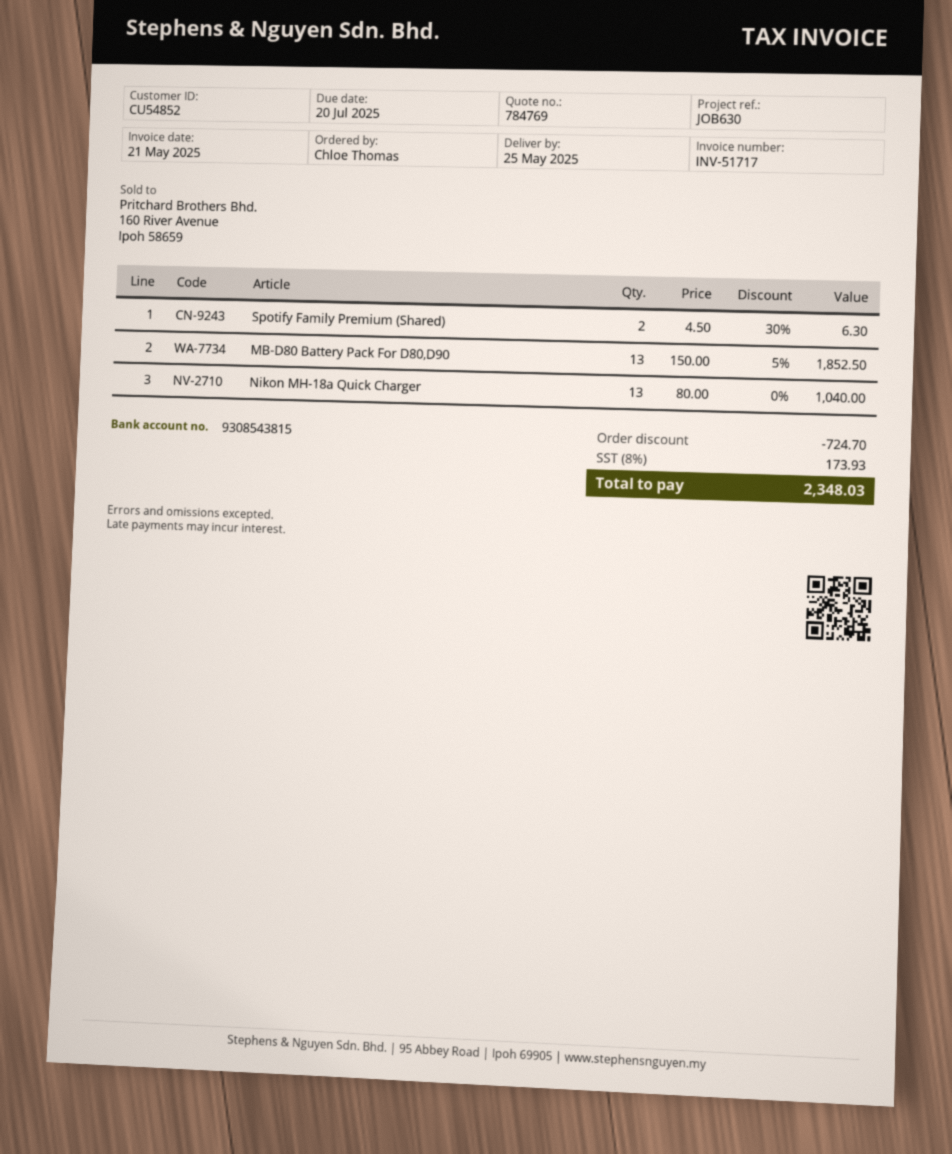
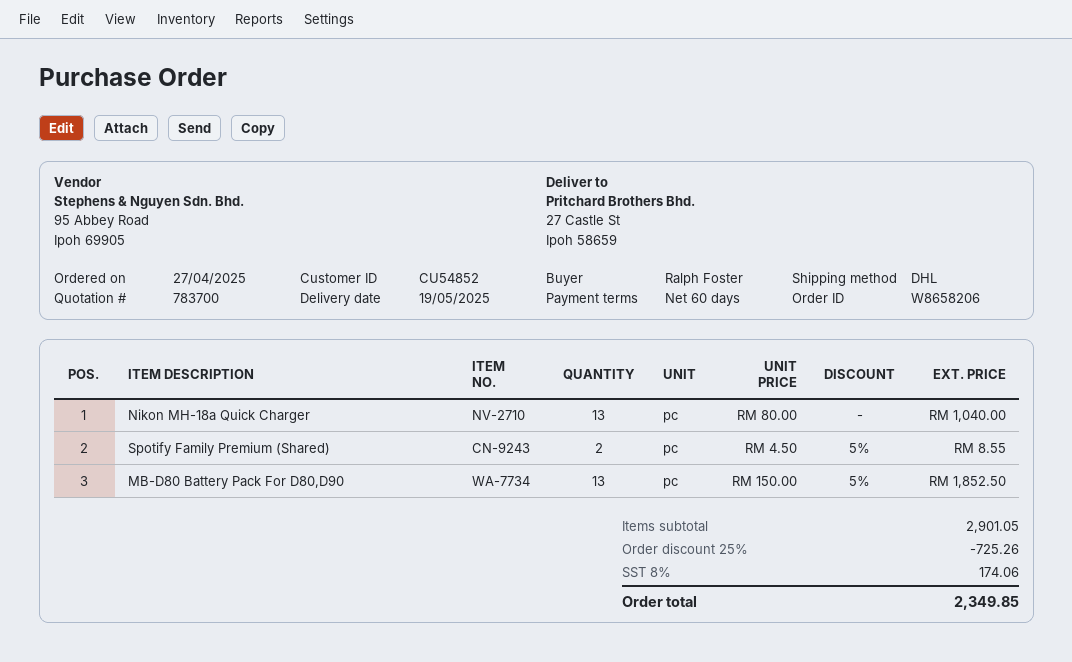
quote number: 784769 -> 783700
delivery date: 2025-05-25 -> 2025-05-19
ordered by: Chloe Thomas -> Ralph Foster
Spotify Family Premium (Shared): 2 x 4.50 - 30% = 6.30 -> 2 x 4.50 - 5% = 8.55
discount: 724.70 -> 725.26
tax: 8% = 173.93 -> 8% = 174.06
total: 2348.03 -> 2349.85

